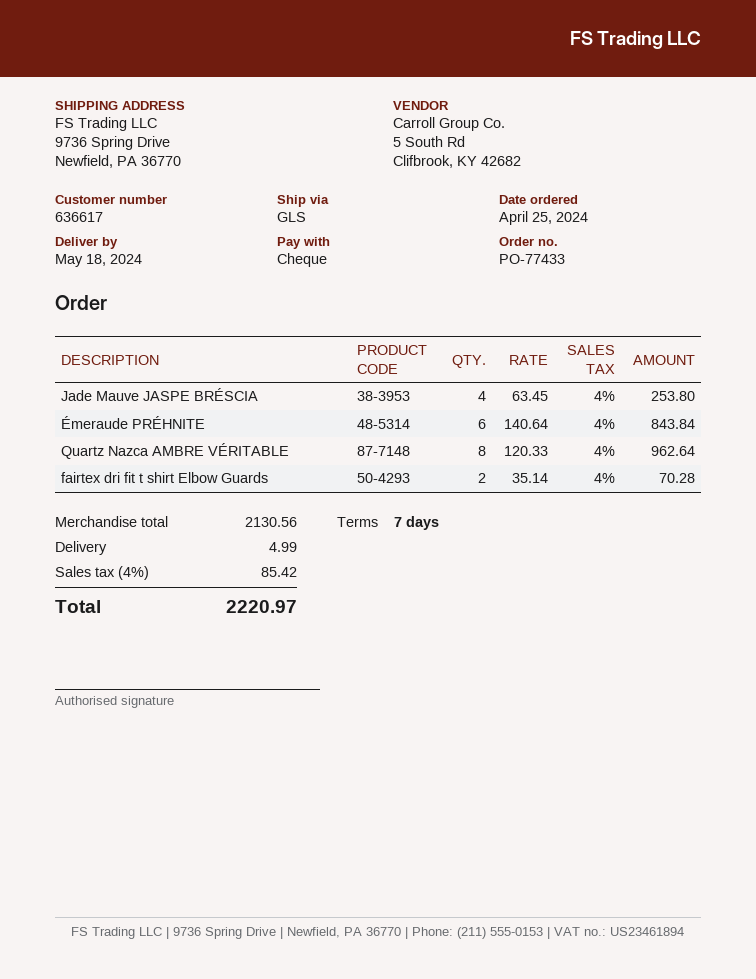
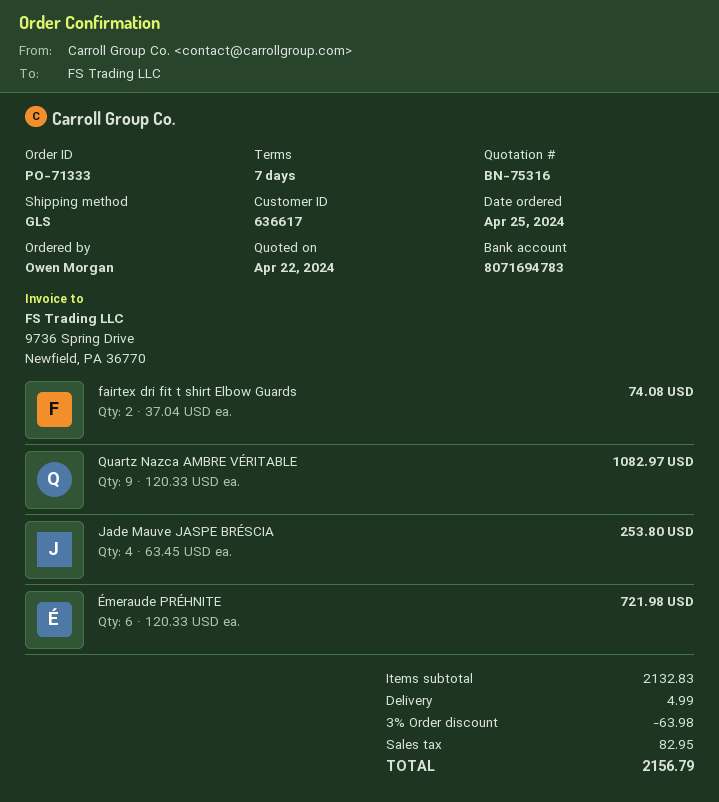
order number: PO-77433 -> PO-71333
Émeraude PRÉHNITE: 6 x 140.64 = 843.84 -> 6 x 120.33 = 721.98
Quartz Nazca AMBRE VÉRITABLE: 8 x 120.33 = 962.64 -> 9 x 120.33 = 1082.97
fairtex dri fit t shirt Elbow Guards: 2 x 35.14 = 70.28 -> 2 x 37.04 = 74.08
subtotal: 2130.56 -> 2132.83
discount: none -> 3% = 63.98
tax: 85.42 -> 82.95
total: 2220.97 -> 2156.79

